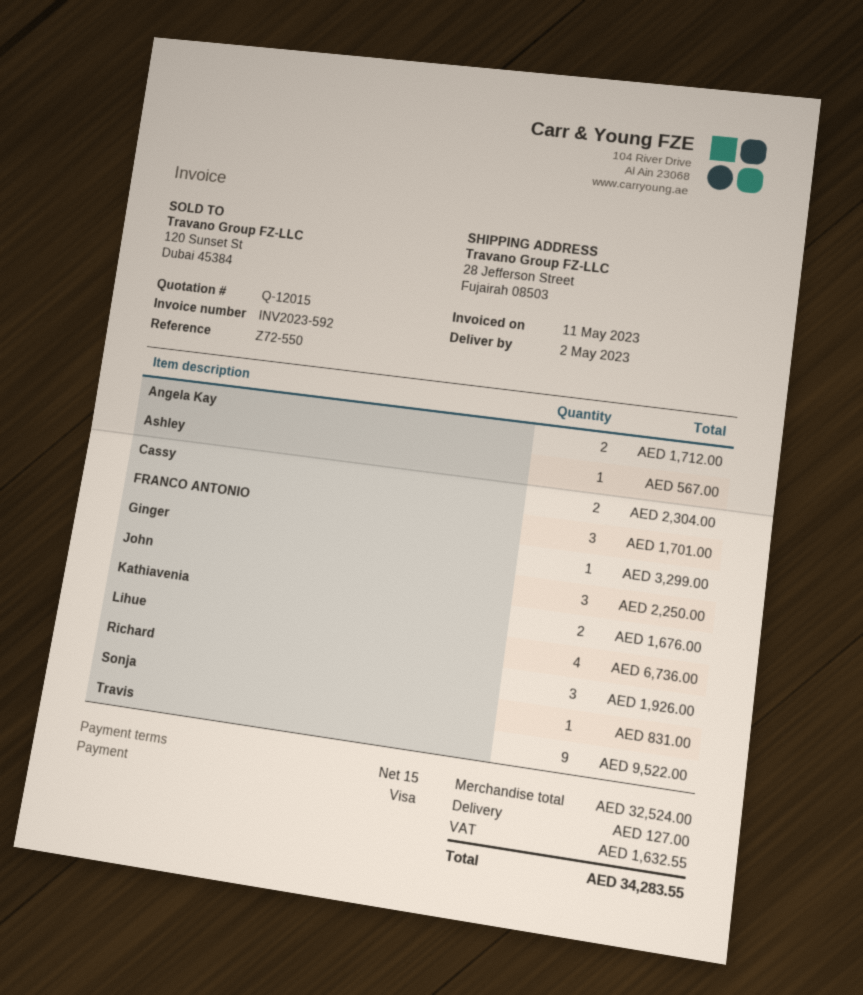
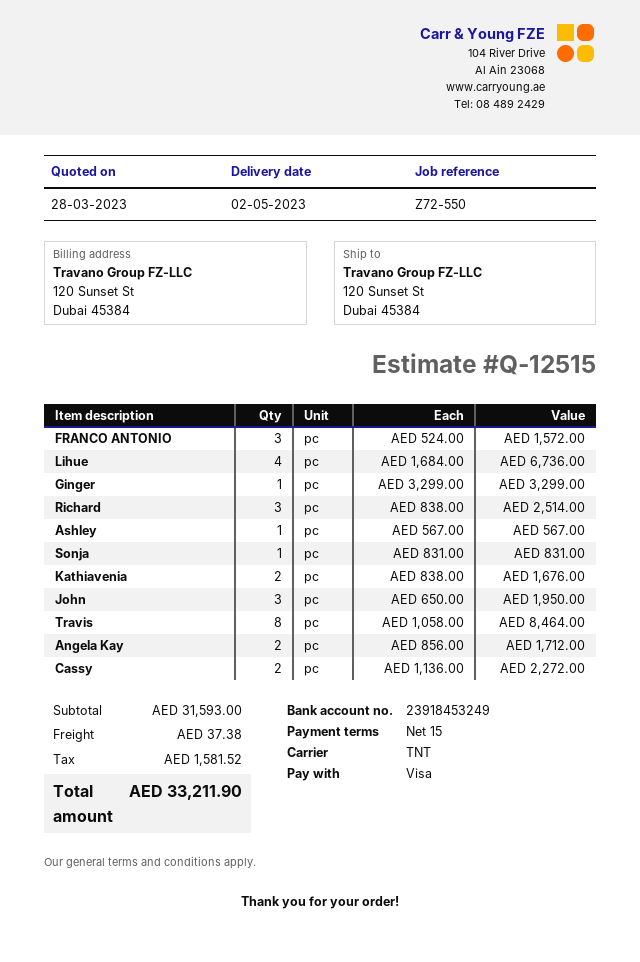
quote number: Q-12015 -> Q-12515
ship to: 28 Jefferson Street, Fujairah 08503 -> 120 Sunset St, Dubai 45384
Cassy: 2 for 2304.00 -> 2 for 2272.00
FRANCO ANTONIO: 3 for 1701.00 -> 3 for 1572.00
John: 3 for 2250.00 -> 3 for 1950.00
Richard: 3 for 1926.00 -> 3 for 2514.00
Travis: 9 for 9522.00 -> 8 for 8464.00
subtotal: 32524.00 -> 31593.00
shipping: 127.00 -> 37.38
tax: 1632.55 -> 1581.52
total: 34283.55 -> 33211.90

